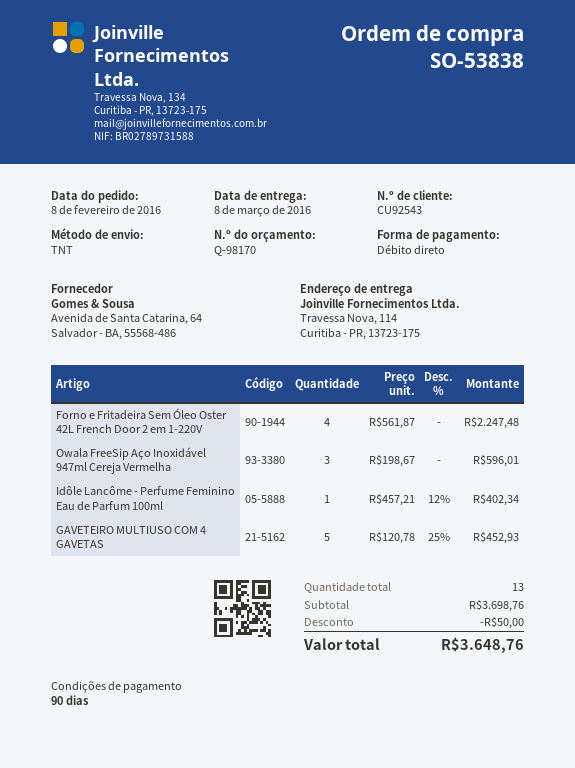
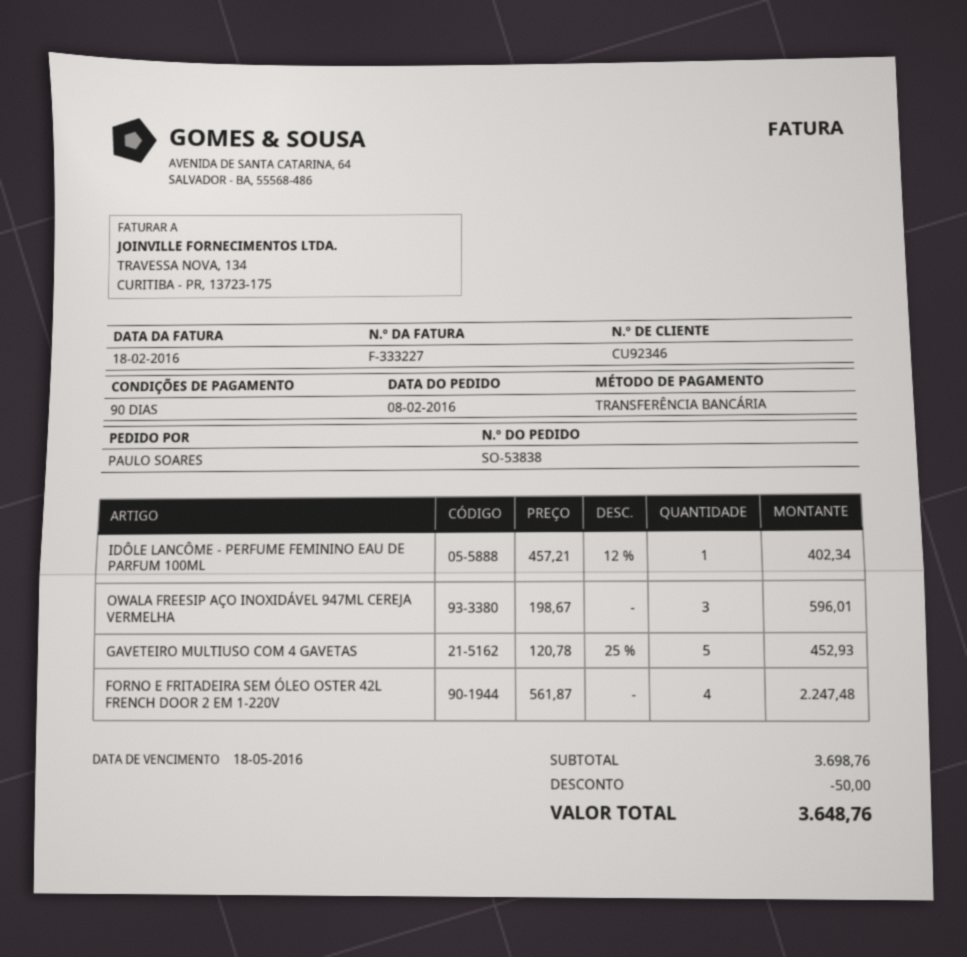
customer number: CU92543 -> CU92346
payment method: direct debit -> bank transfer

